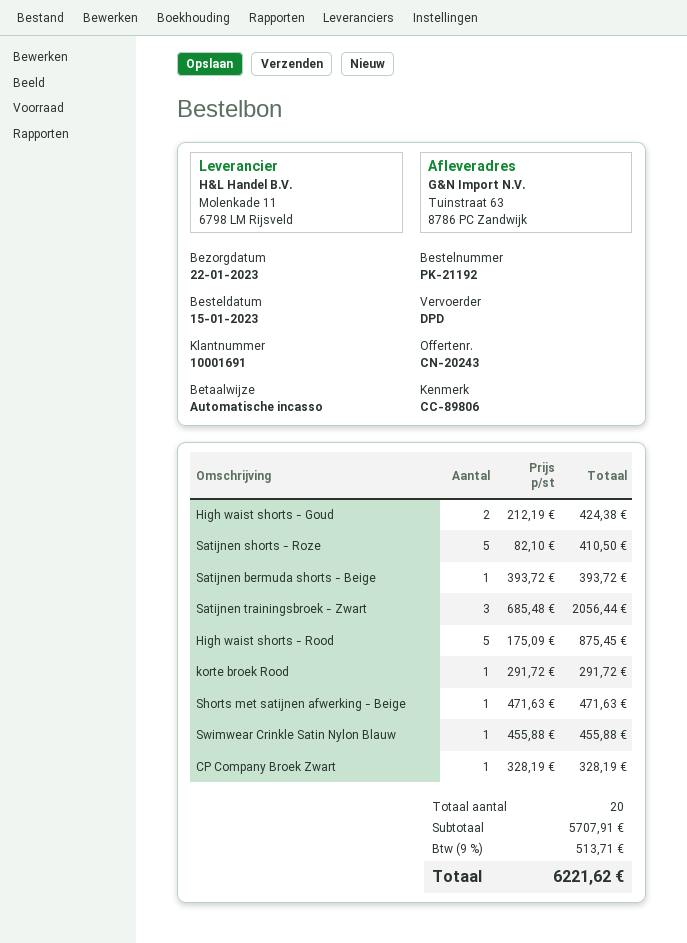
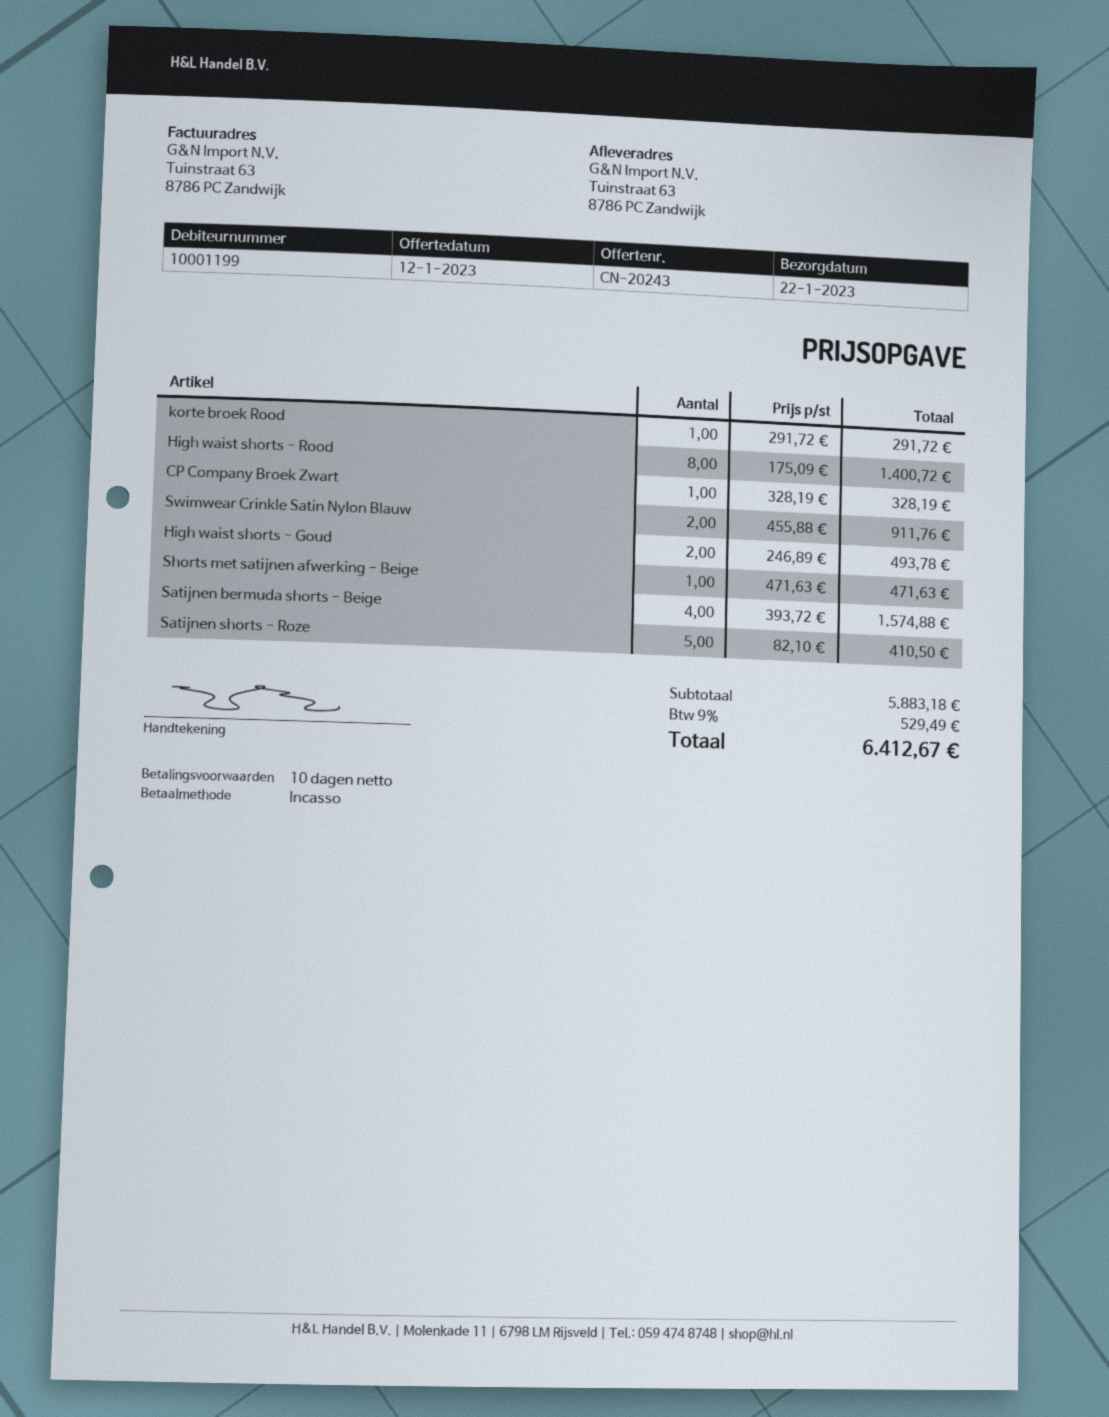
customer number: 10001691 -> 10001199
High waist shorts - Goud: 2 x 212.19 = 424.38 -> 2 x 246.89 = 493.78
Satijnen bermuda shorts - Beige: 1 x 393.72 = 393.72 -> 4 x 393.72 = 1574.88
Satijnen trainingsbroek - Zwart: 3 x 685.48 = 2056.44 -> none
High waist shorts - Rood: 5 x 175.09 = 875.45 -> 8 x 175.09 = 1400.72
Swimwear Crinkle Satin Nylon Blauw: 1 x 455.88 = 455.88 -> 2 x 455.88 = 911.76
subtotal: 5707.91 -> 5883.18
tax: 9% = 513.71 -> 9% = 529.49
total: 6221.62 -> 6412.67

